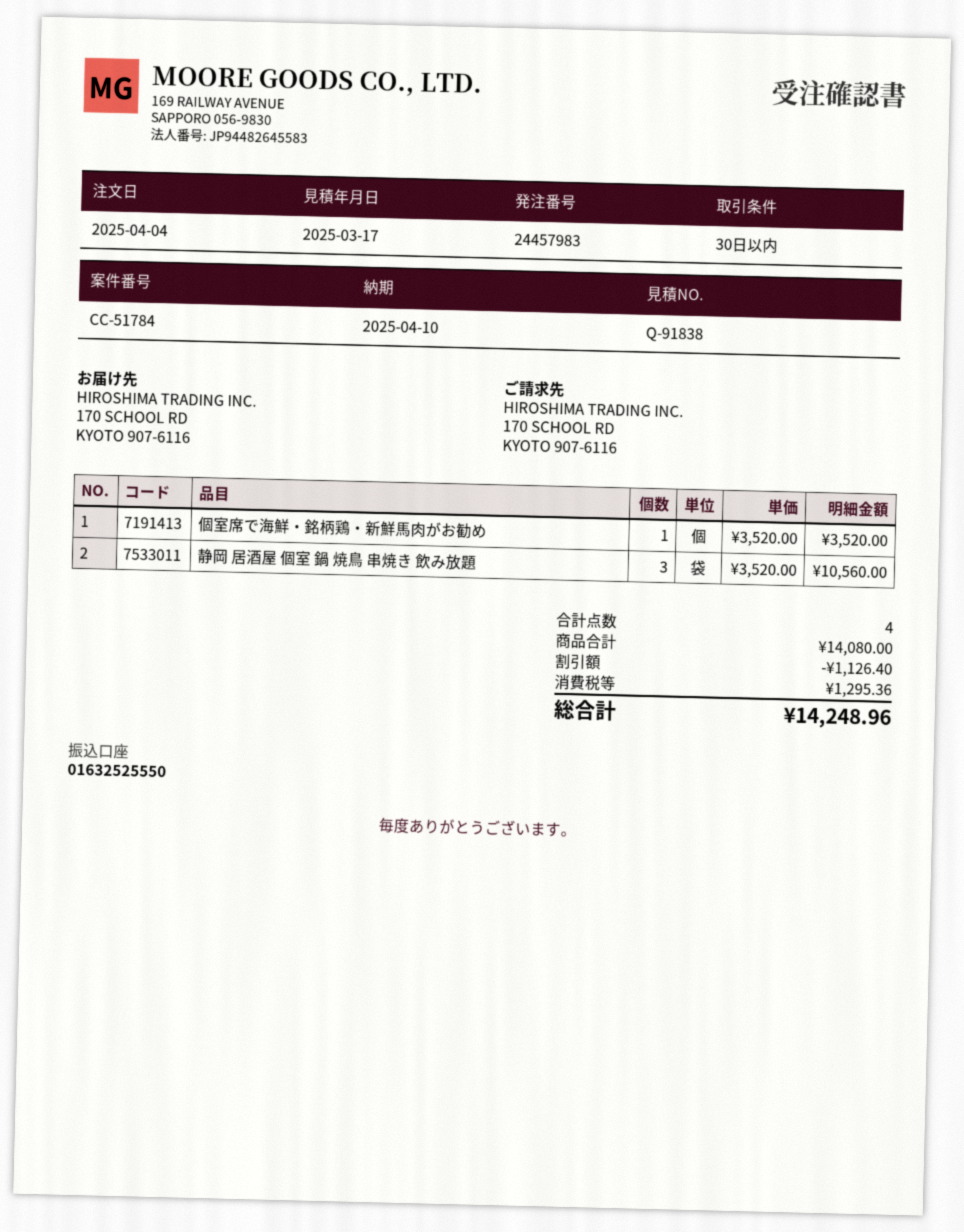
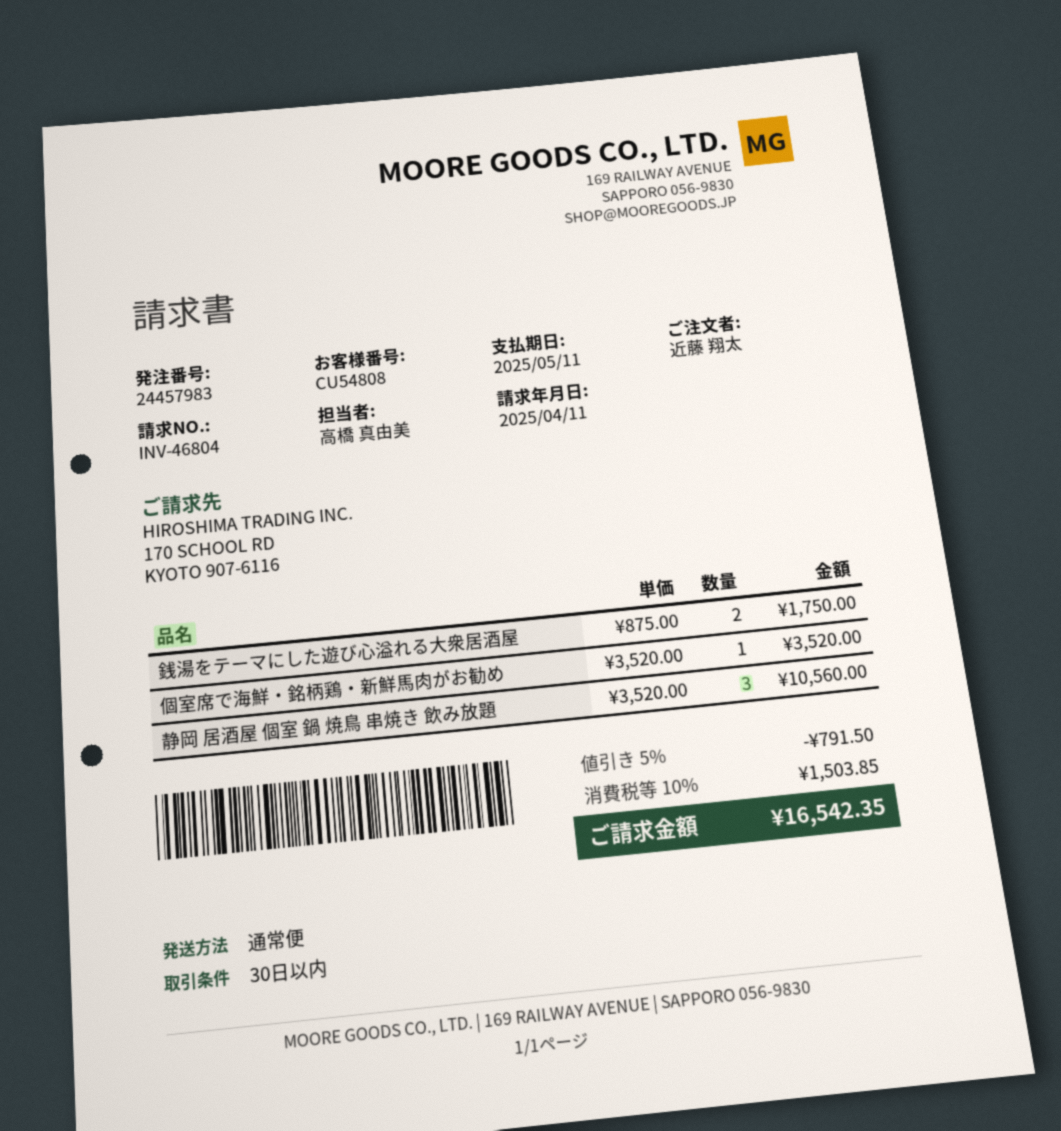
銭湯をテーマにした遊び心溢れる大衆居酒屋: none -> 2 x 875.00 = 1750.00
discount: 1126.40 -> 791.50
tax: 1295.36 -> 1503.85
total: 14248.96 -> 16542.35

